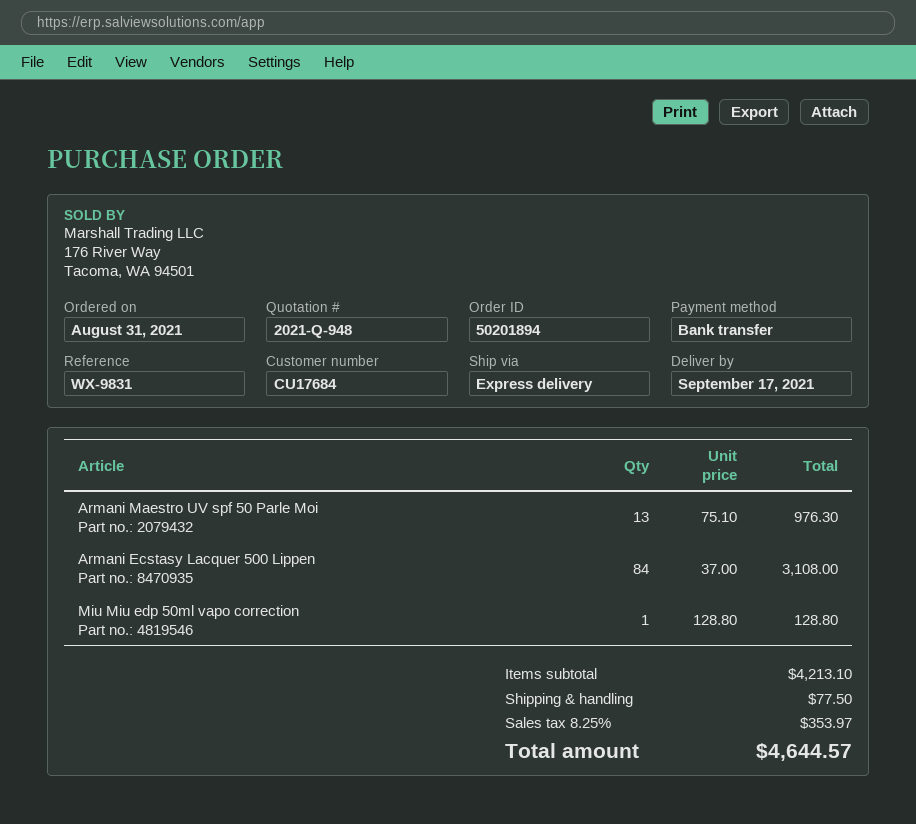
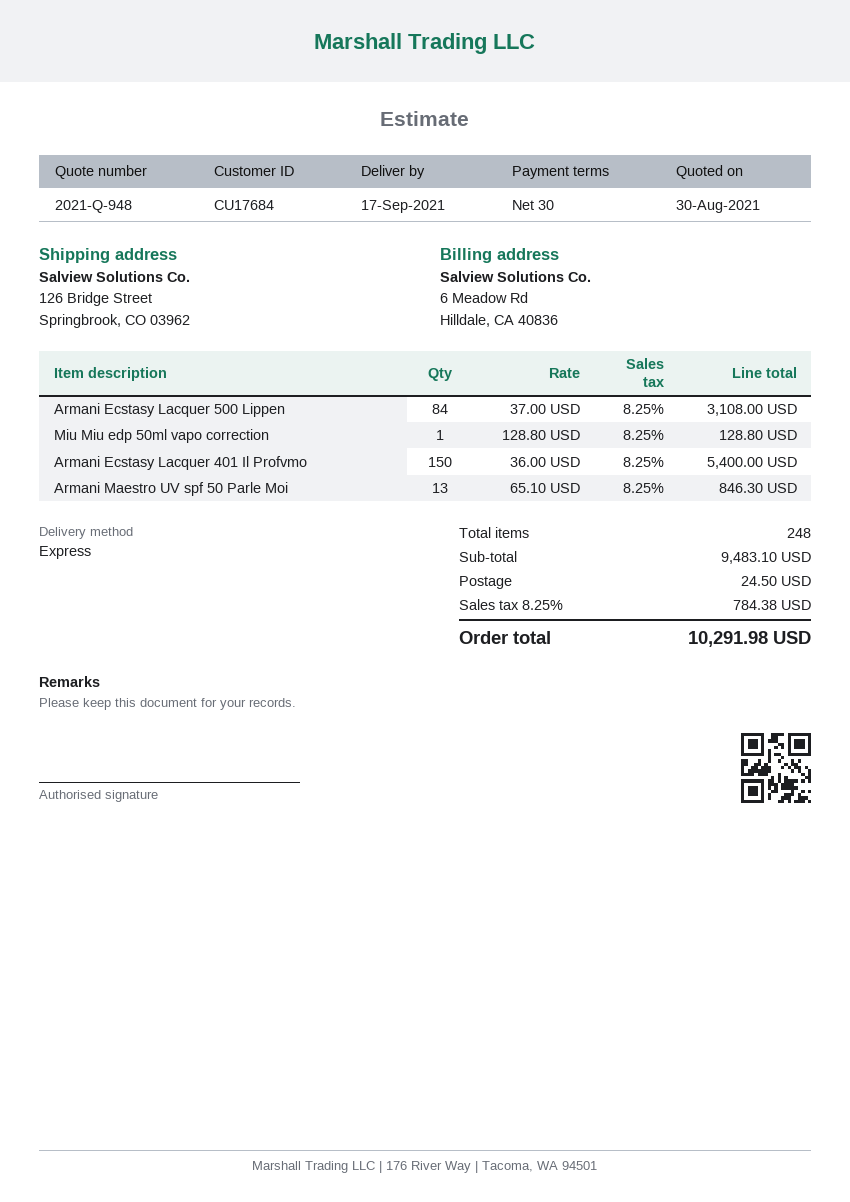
Armani Maestro UV spf 50 Parle Moi: 13 x 75.10 = 976.30 -> 13 x 65.10 = 846.30
Armani Ecstasy Lacquer 401 Il Profvmo: none -> 150 x 36.00 = 5400.00
subtotal: 4213.10 -> 9483.10
shipping: 77.50 -> 24.50
tax: 8.25% = 353.97 -> 8.25% = 784.38
total: 4644.57 -> 10291.98

